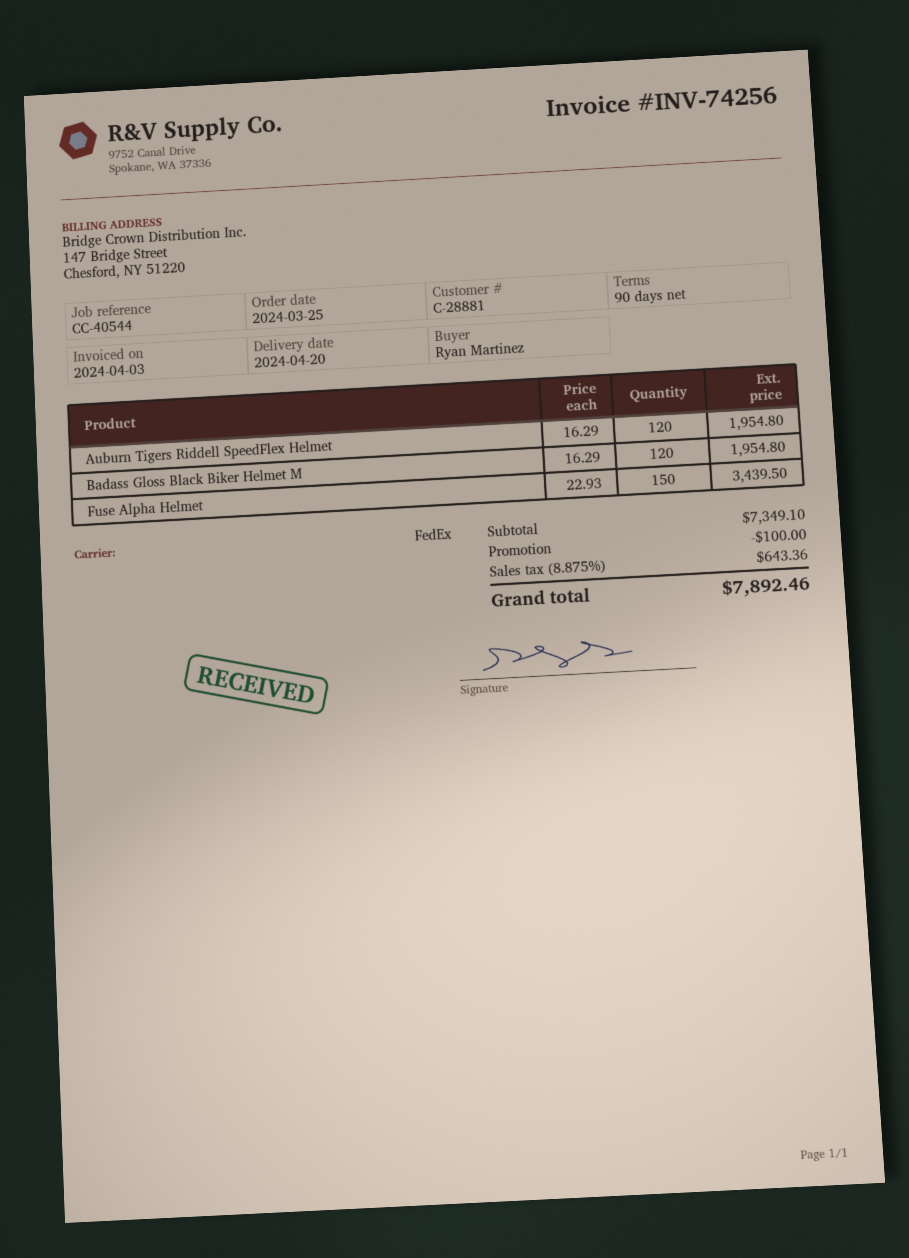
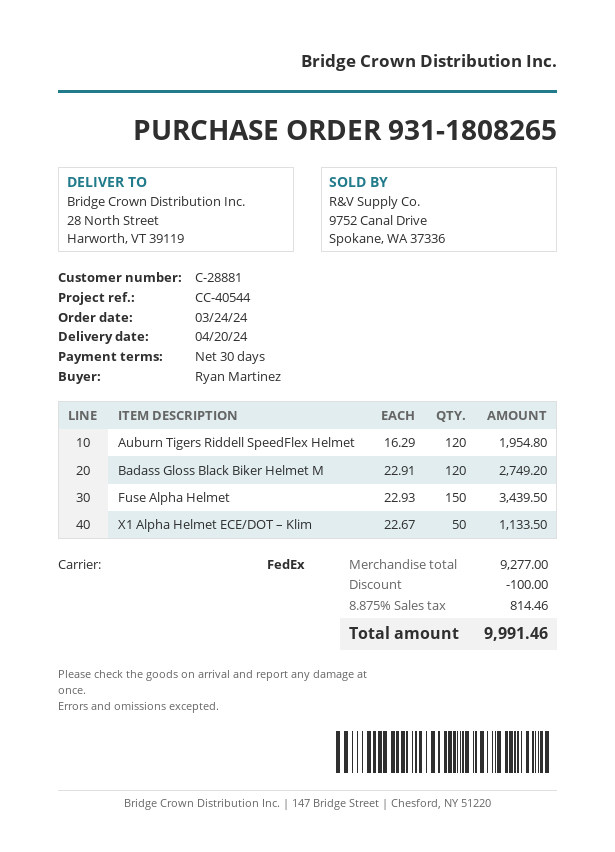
order date: 2024-03-25 -> 2024-03-24
payment terms: 90 days -> 30 days
Badass Gloss Black Biker Helmet M: 120 x 16.29 = 1954.80 -> 120 x 22.91 = 2749.20
X1 Alpha Helmet ECE/DOT – Klim: none -> 50 x 22.67 = 1133.50
subtotal: 7349.10 -> 9277.00
tax: 8.875% = 643.36 -> 8.875% = 814.46
total: 7892.46 -> 9991.46

